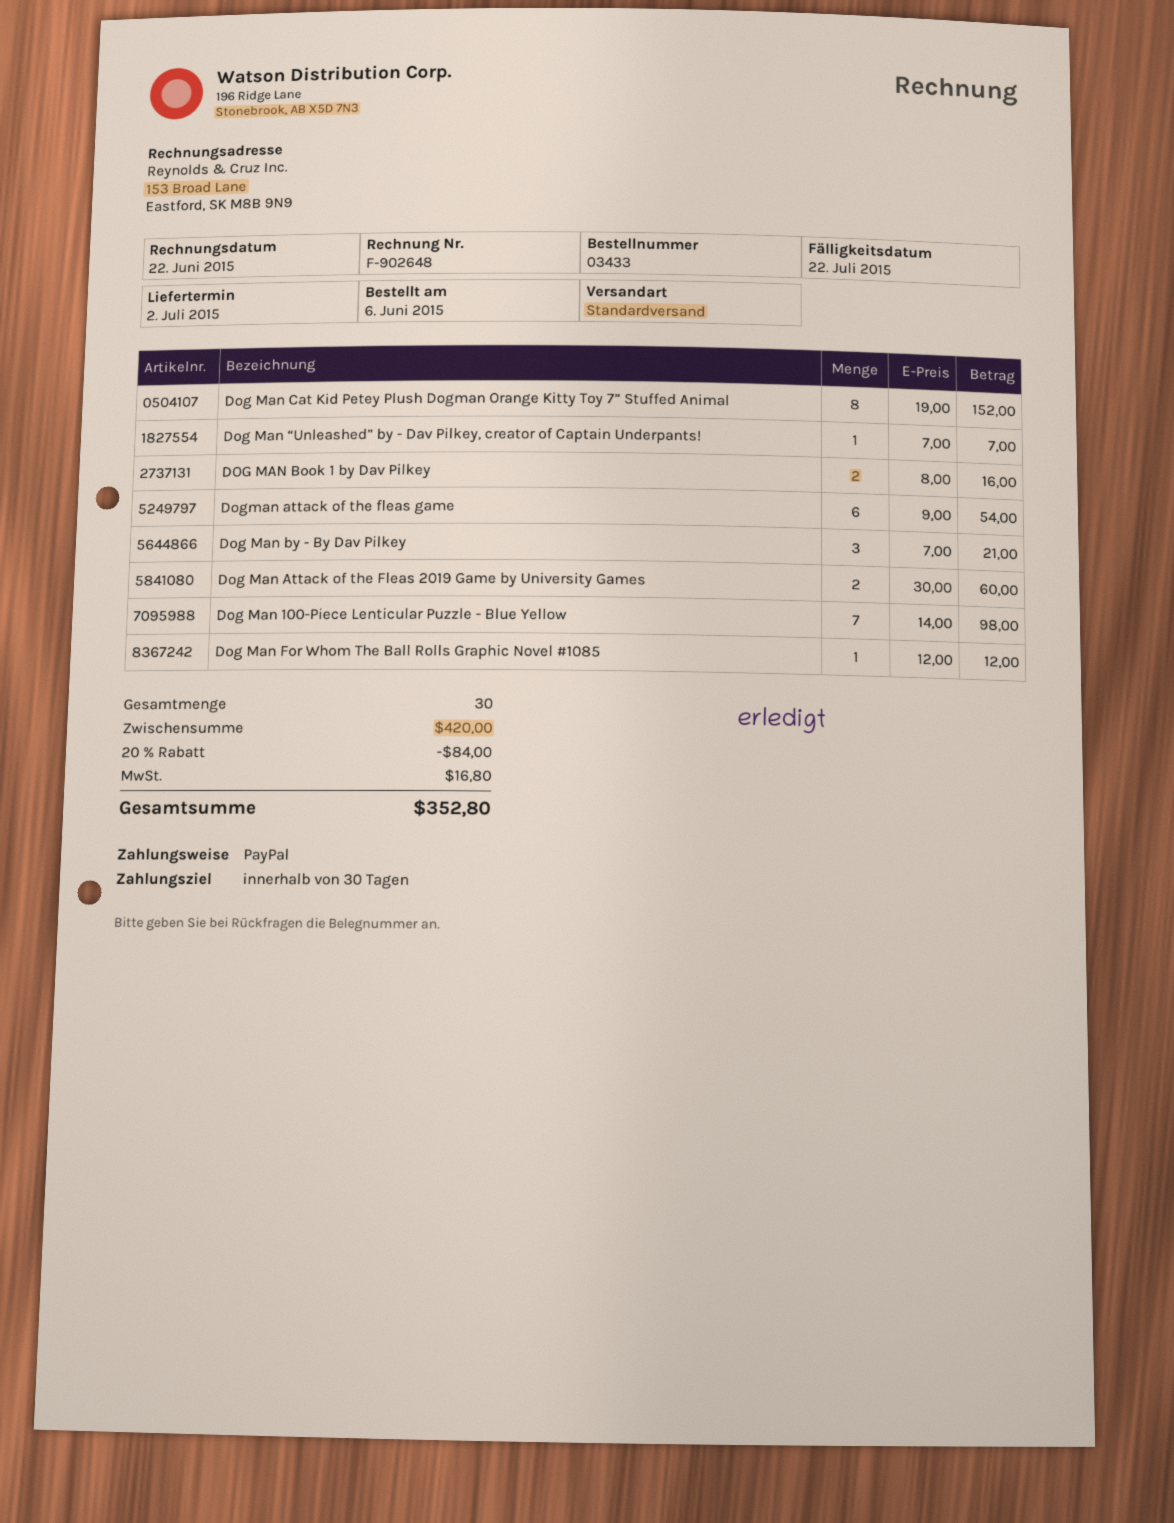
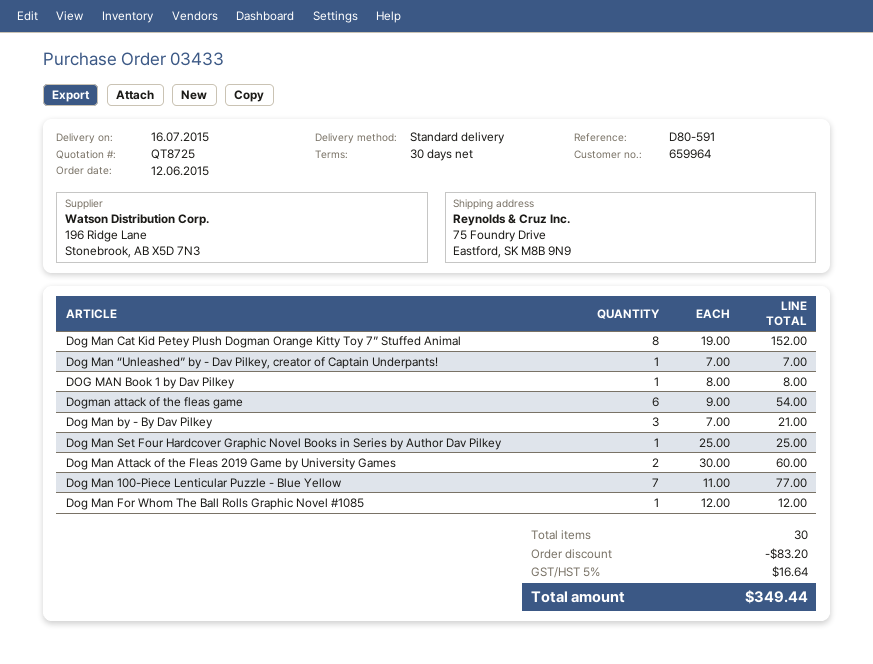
order date: 2015-06-06 -> 2015-06-12
delivery date: 2015-07-02 -> 2015-07-16
DOG MAN Book 1 by Dav Pilkey: 2 x 8.00 = 16.00 -> 1 x 8.00 = 8.00
Dog Man 100-Piece Lenticular Puzzle - Blue Yellow: 7 x 14.00 = 98.00 -> 7 x 11.00 = 77.00
Dog Man Set Four Hardcover Graphic Novel Books in Series by Author Dav Pilkey: none -> 1 x 25.00 = 25.00
discount: 84.00 -> 83.20
tax: 16.80 -> 16.64
total: 352.80 -> 349.44

